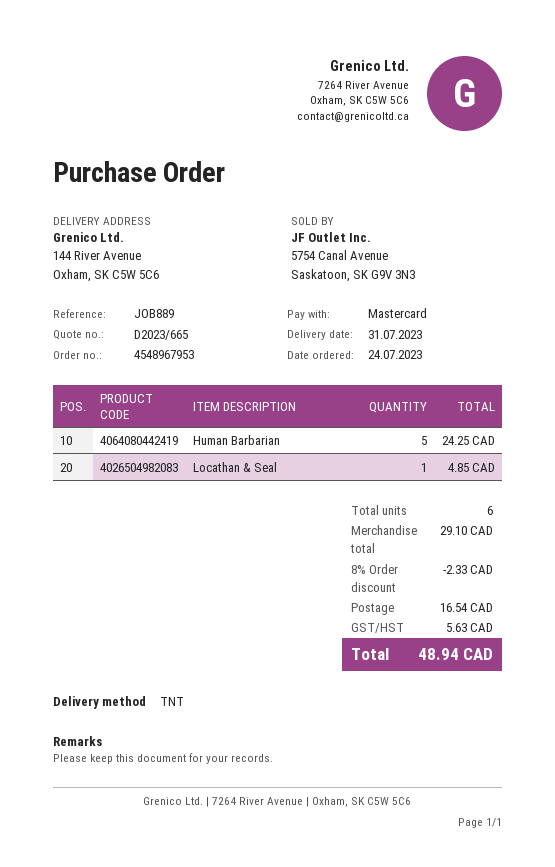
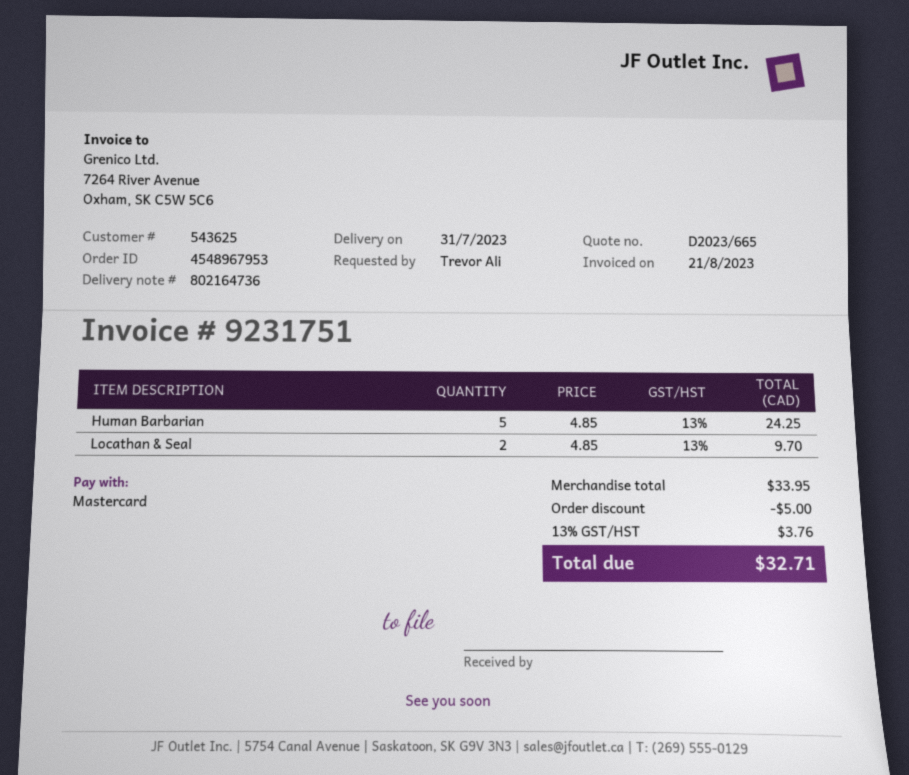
Locathan & Seal: 1 for 4.85 -> 2 for 9.70
subtotal: 29.10 -> 33.95
discount: 2.33 -> 5.00
shipping: 16.54 -> none
tax: 5.63 -> 3.76
total: 48.94 -> 32.71

